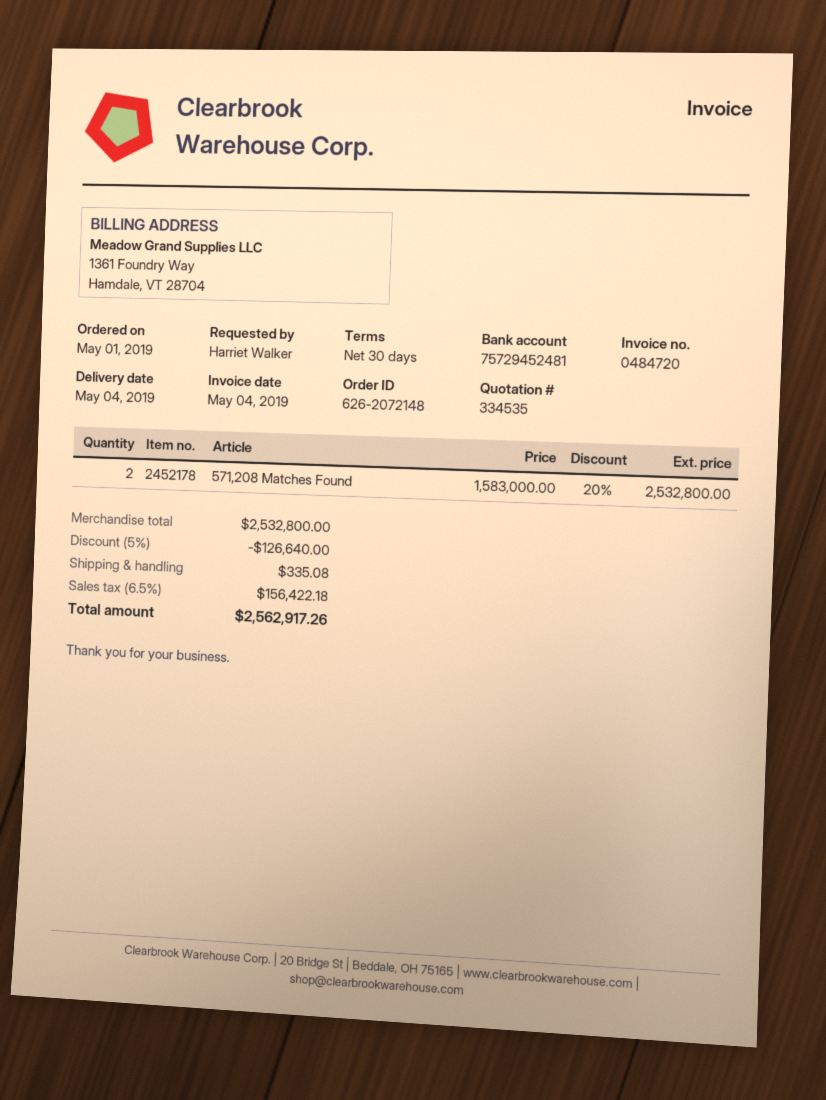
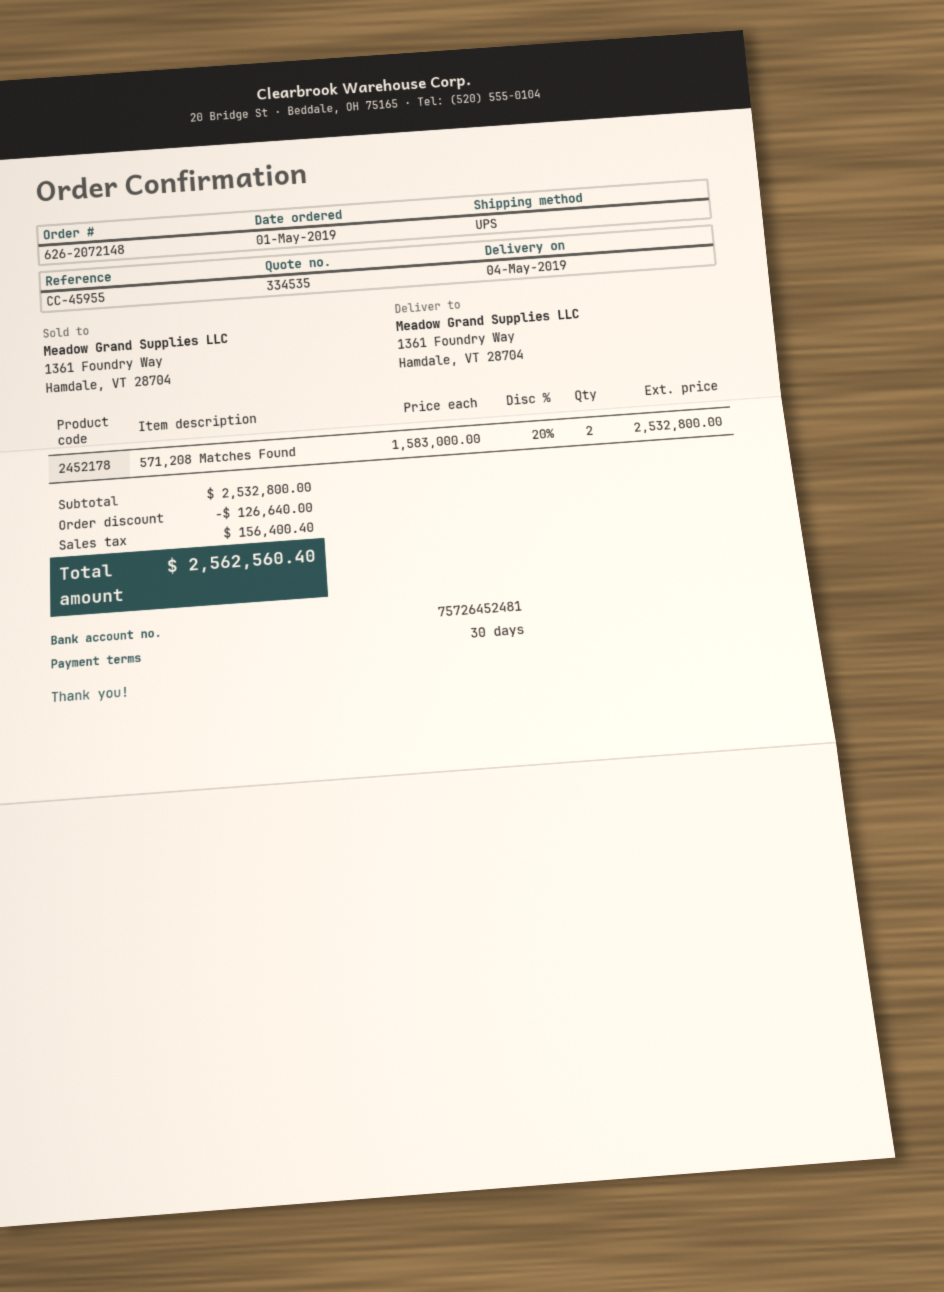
bank account: 75729452481 -> 75726452481
shipping: 335.08 -> none
tax: 156422.18 -> 156400.40
total: 2562917.26 -> 2562560.40

